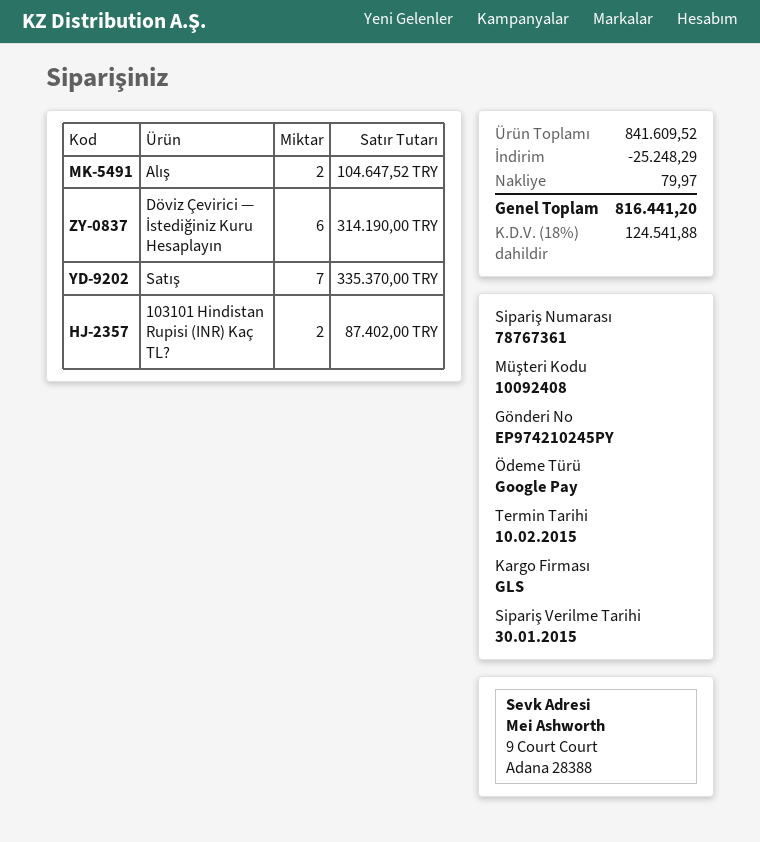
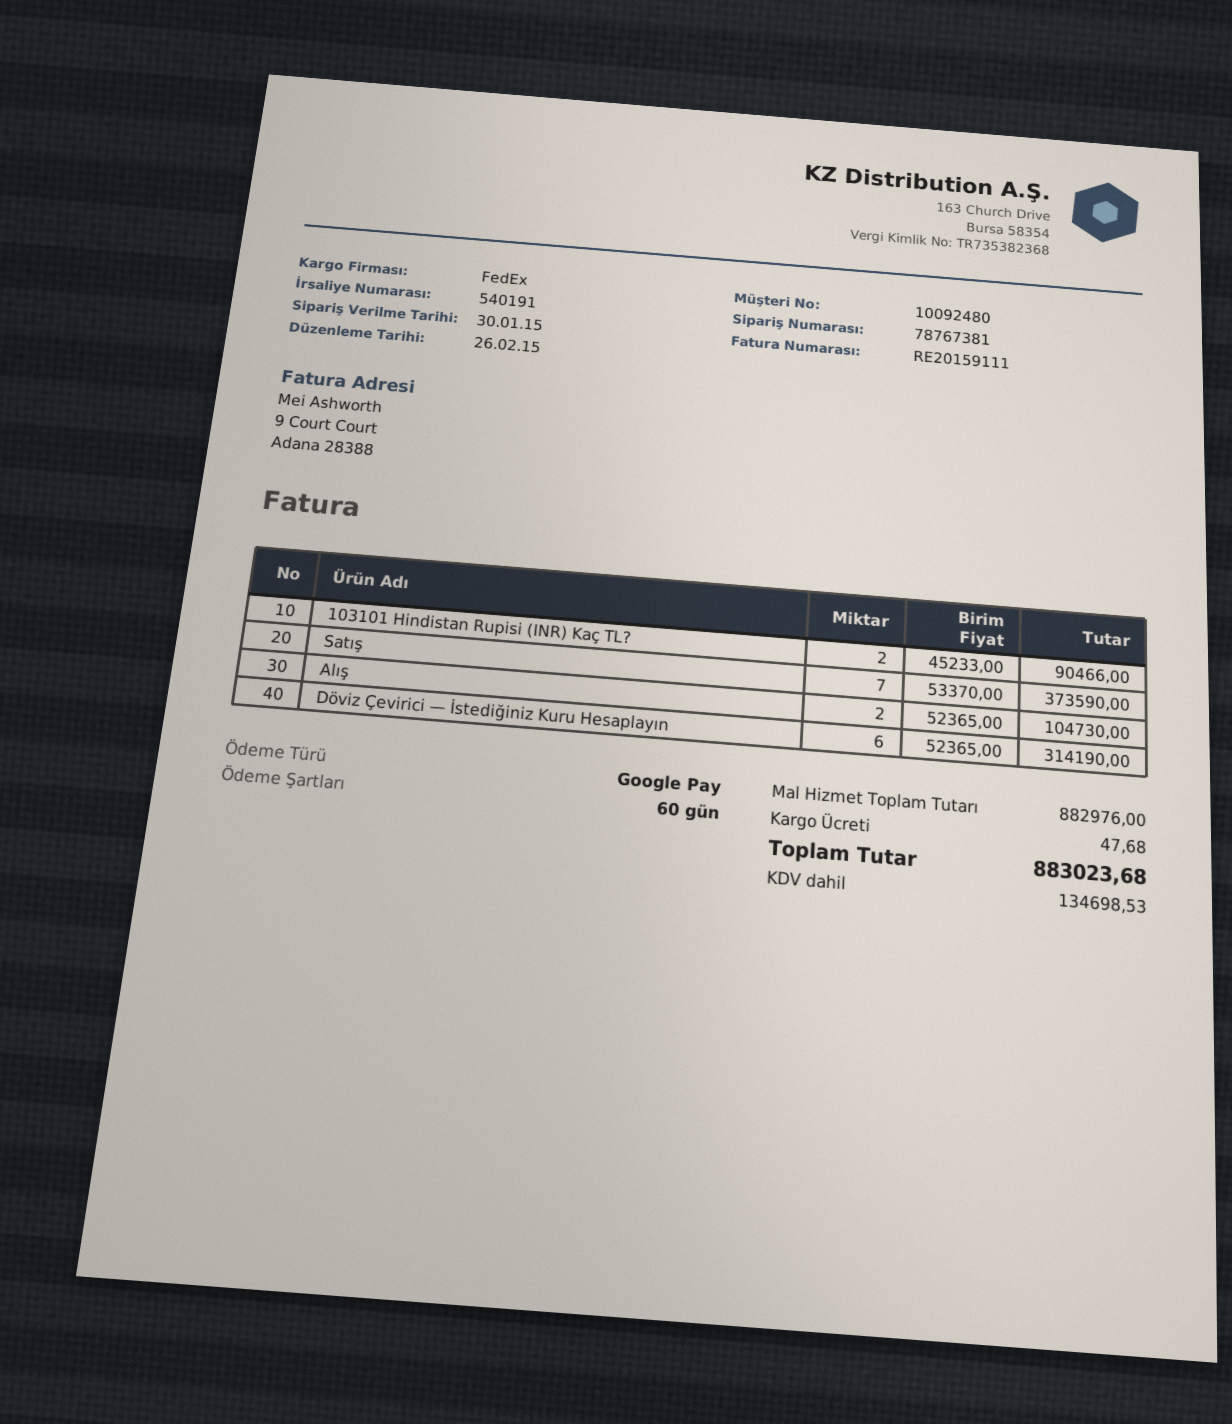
order number: 78767361 -> 78767381
customer number: 10092408 -> 10092480
shipping method: GLS -> FedEx
Alış: 2 for 104647.52 -> 2 for 104730.00
Satış: 7 for 335370.00 -> 7 for 373590.00
103101 Hindistan Rupisi (INR) Kaç TL?: 2 for 87402.00 -> 2 for 90466.00
subtotal: 841609.52 -> 882976.00
discount: 25248.29 -> none
shipping: 79.97 -> 47.68
tax: 124541.88 -> 134698.53
total: 816441.20 -> 883023.68

